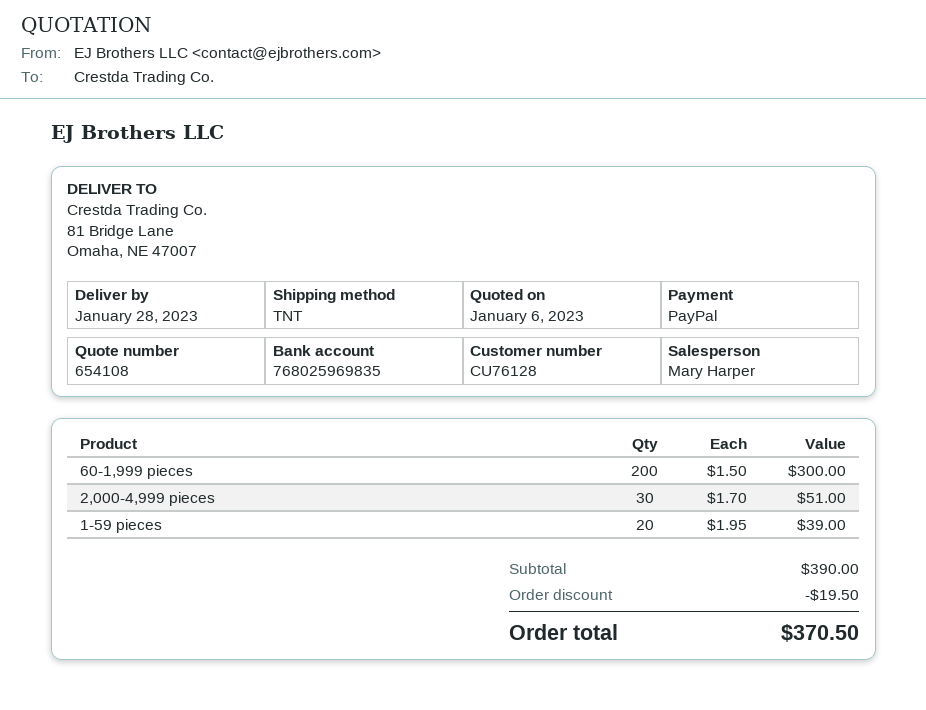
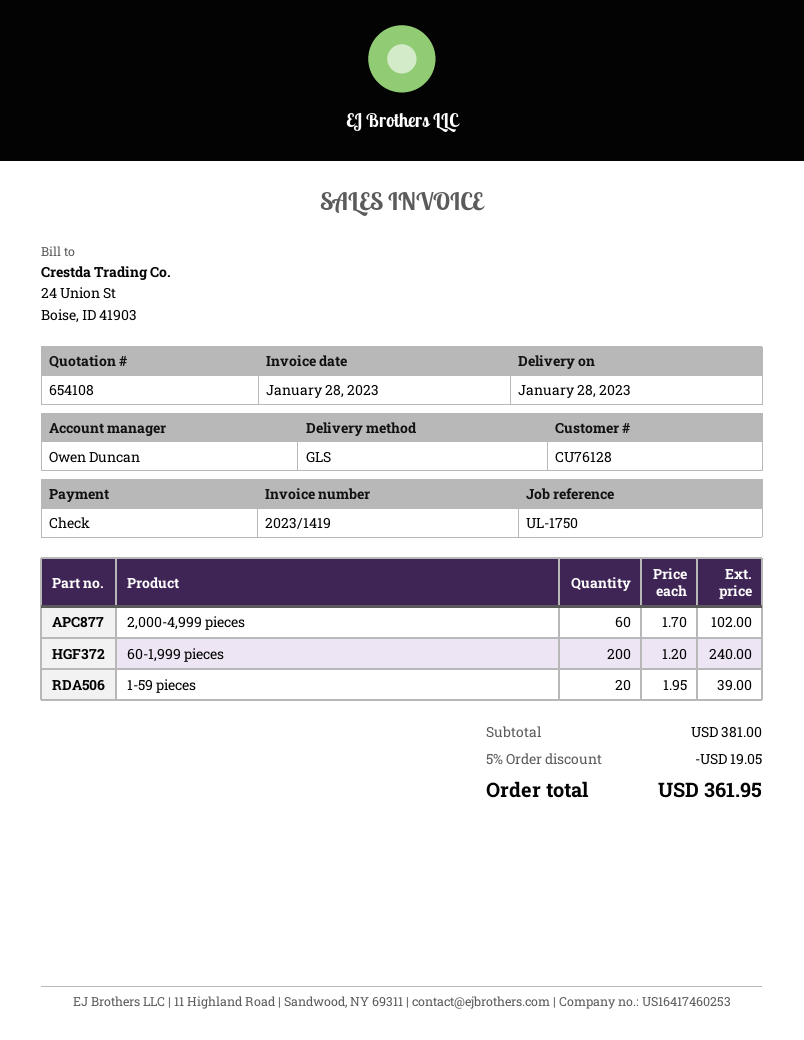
sales rep: Mary Harper -> Owen Duncan
payment method: PayPal -> cheque
shipping method: TNT -> GLS
60-1,999 pieces: 200 x 1.50 = 300.00 -> 200 x 1.20 = 240.00
2,000-4,999 pieces: 30 x 1.70 = 51.00 -> 60 x 1.70 = 102.00
subtotal: 390.00 -> 381.00
discount: 19.50 -> 19.05
total: 370.50 -> 361.95

